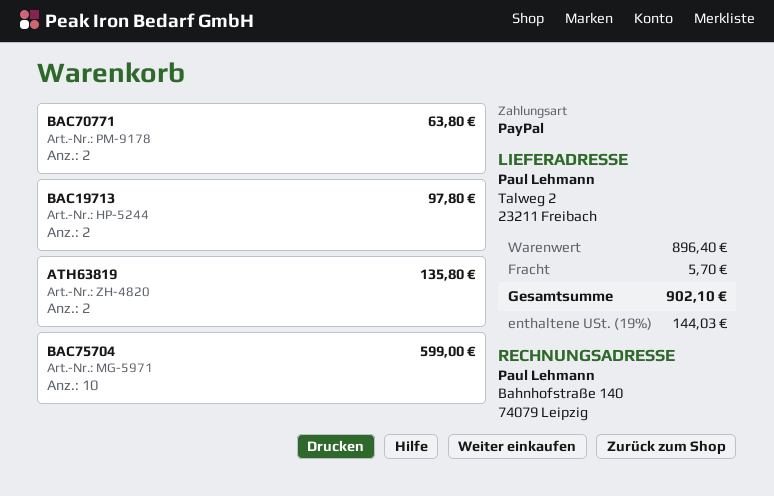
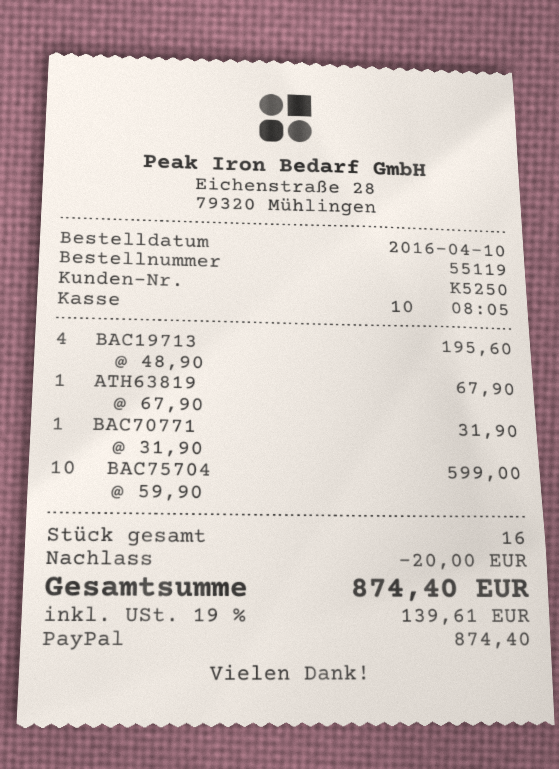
BAC70771: 2 for 63.80 -> 1 for 31.90
BAC19713: 2 for 97.80 -> 4 for 195.60
ATH63819: 2 for 135.80 -> 1 for 67.90
discount: none -> 20.00
shipping: 5.70 -> none
tax: 19% = 144.03 -> 19% = 139.61
total: 902.10 -> 874.40

